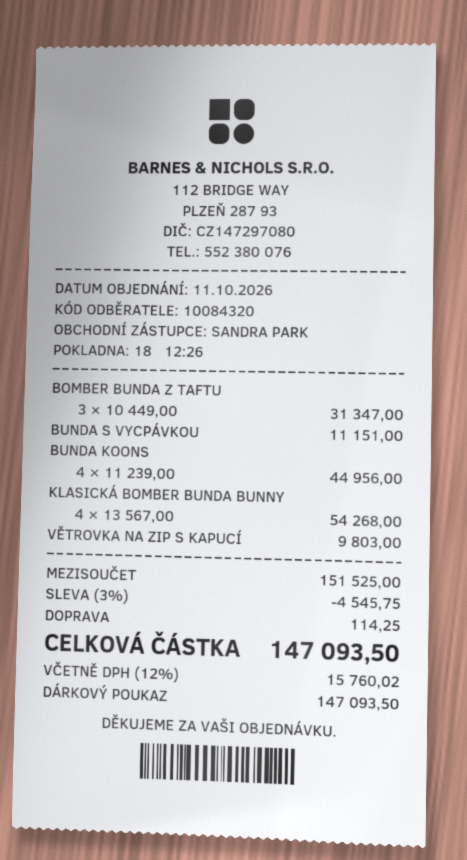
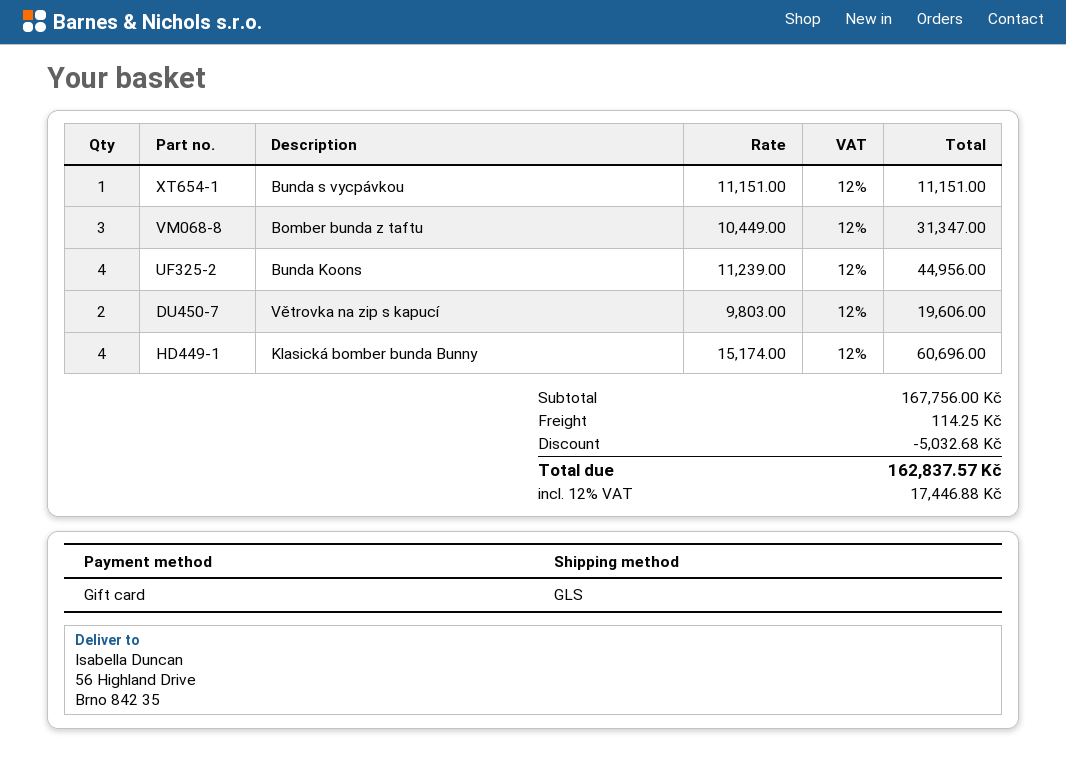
KLASICKÁ BOMBER BUNDA BUNNY: 4 x 13567.00 = 54268.00 -> 4 x 15174.00 = 60696.00
VĚTROVKA NA ZIP S KAPUCÍ: 1 x 9803.00 = 9803.00 -> 2 x 9803.00 = 19606.00
subtotal: 151525.00 -> 167756.00
discount: 4545.75 -> 5032.68
tax: 12% = 15760.02 -> 12% = 17446.88
total: 147093.50 -> 162837.57

